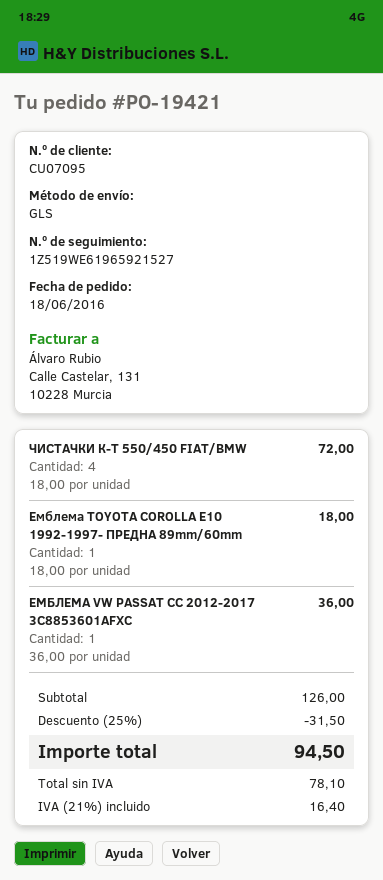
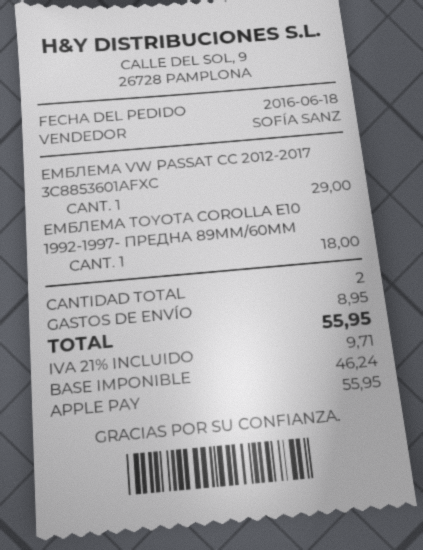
ЧИСТАЧКИ К-Т 550/450 FIAT/BMW: 4 for 72.00 -> none
ЕМБЛЕМА VW PASSAT CC 2012-2017 3C8853601AFXC: 1 for 36.00 -> 1 for 29.00
discount: 25% = 31.50 -> none
shipping: none -> 8.95
net: 78.10 -> 46.24
tax: 21% = 16.40 -> 21% = 9.71
total: 94.50 -> 55.95

